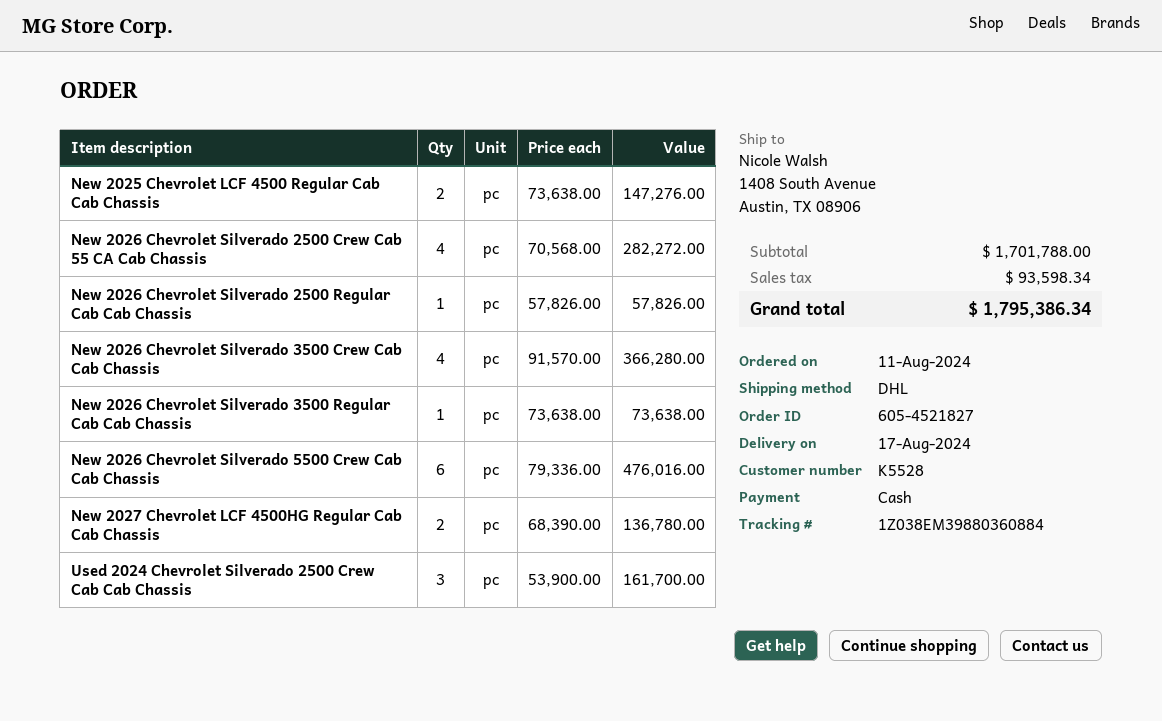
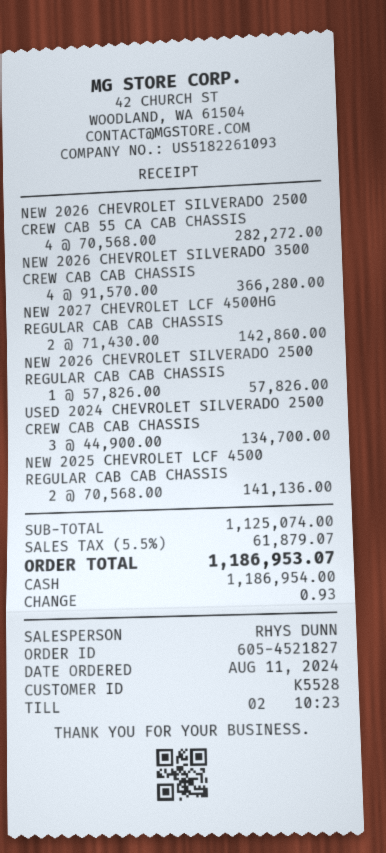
New 2025 Chevrolet LCF 4500 Regular Cab Cab Chassis: 2 x 73638.00 = 147276.00 -> 2 x 70568.00 = 141136.00
New 2026 Chevrolet Silverado 3500 Regular Cab Cab Chassis: 1 x 73638.00 = 73638.00 -> none
New 2026 Chevrolet Silverado 5500 Crew Cab Cab Chassis: 6 x 79336.00 = 476016.00 -> none
New 2027 Chevrolet LCF 4500HG Regular Cab Cab Chassis: 2 x 68390.00 = 136780.00 -> 2 x 71430.00 = 142860.00
Used 2024 Chevrolet Silverado 2500 Crew Cab Cab Chassis: 3 x 53900.00 = 161700.00 -> 3 x 44900.00 = 134700.00
subtotal: 1701788.00 -> 1125074.00
tax: 93598.34 -> 61879.07
total: 1795386.34 -> 1186953.07

